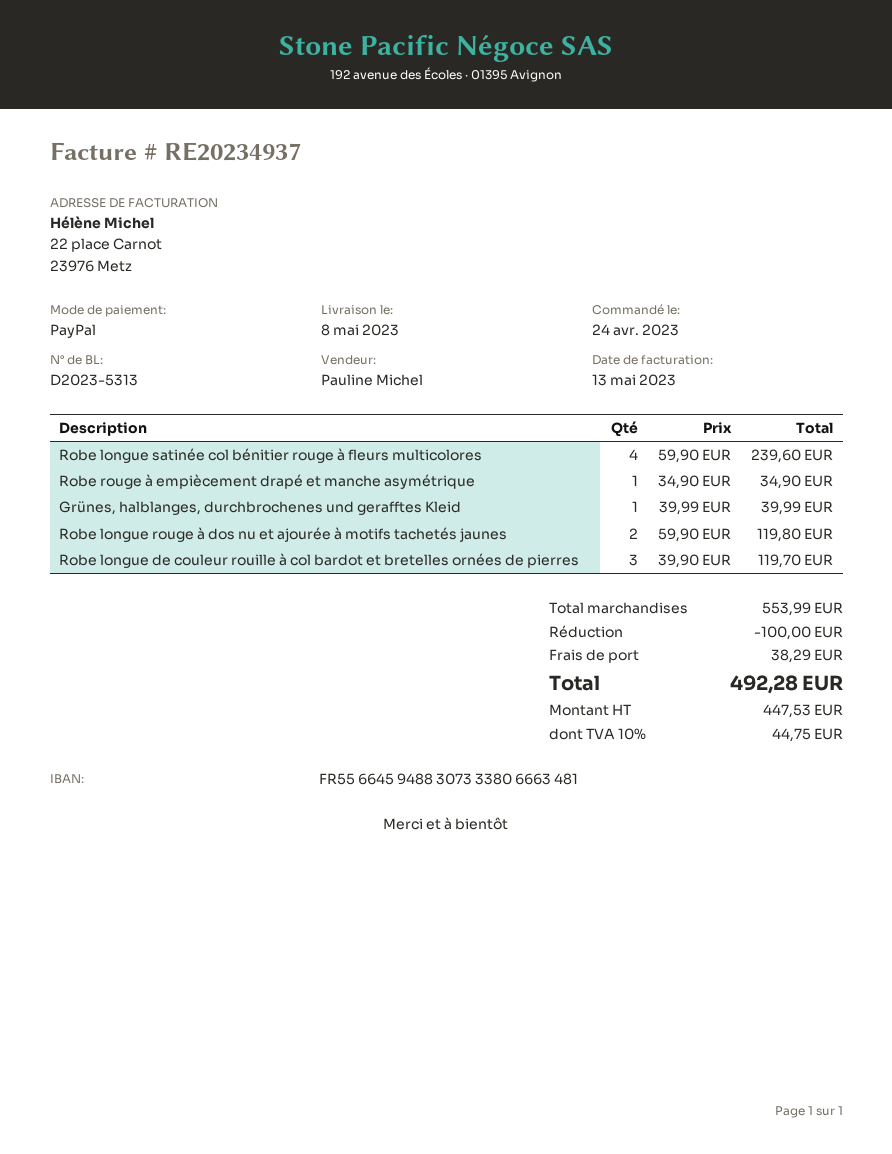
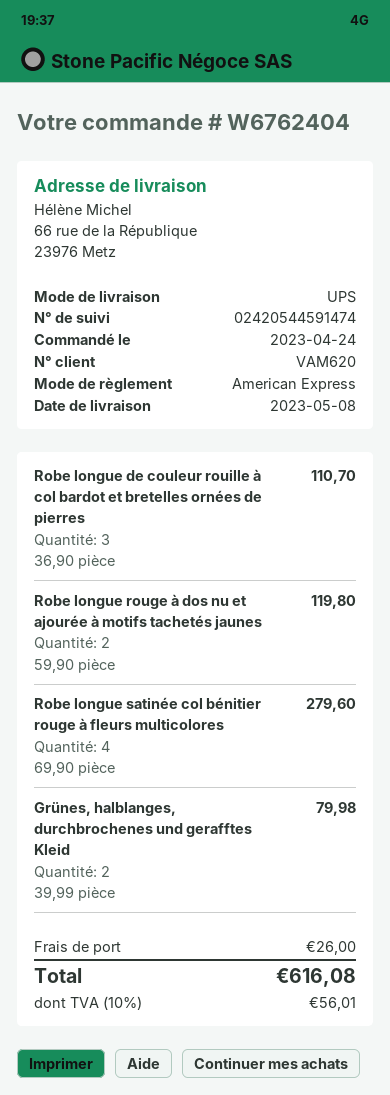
payment method: PayPal -> American Express
Robe longue satinée col bénitier rouge à fleurs multicolores: 4 x 59.90 = 239.60 -> 4 x 69.90 = 279.60
Robe rouge à empiècement drapé et manche asymétrique: 1 x 34.90 = 34.90 -> none
Grünes, halblanges, durchbrochenes und gerafftes Kleid: 1 x 39.99 = 39.99 -> 2 x 39.99 = 79.98
Robe longue de couleur rouille à col bardot et bretelles ornées de pierres: 3 x 39.90 = 119.70 -> 3 x 36.90 = 110.70
discount: 100.00 -> none
shipping: 38.29 -> 26.00
tax: 10% = 44.75 -> 10% = 56.01
total: 492.28 -> 616.08

